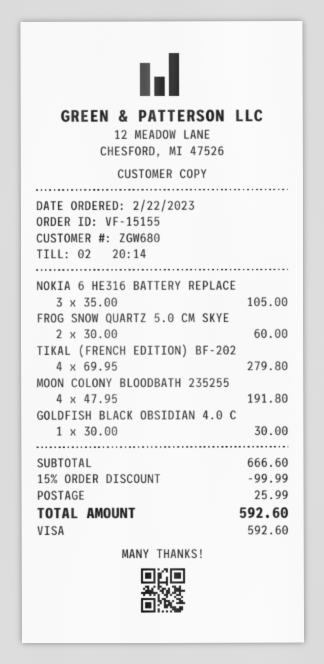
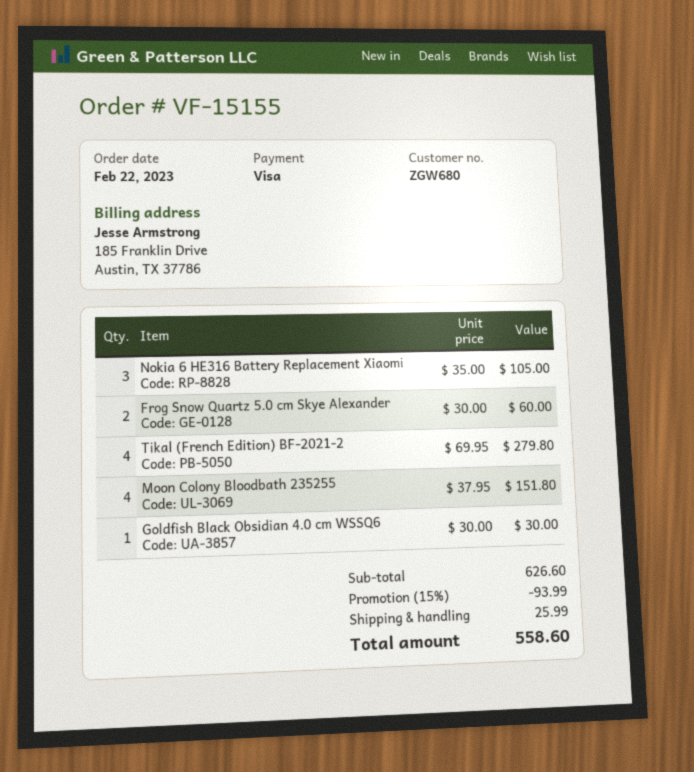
MOON COLONY BLOODBATH 235255: 4 x 47.95 = 191.80 -> 4 x 37.95 = 151.80
subtotal: 666.60 -> 626.60
discount: 15% = 99.99 -> 15% = 93.99
total: 592.60 -> 558.60

